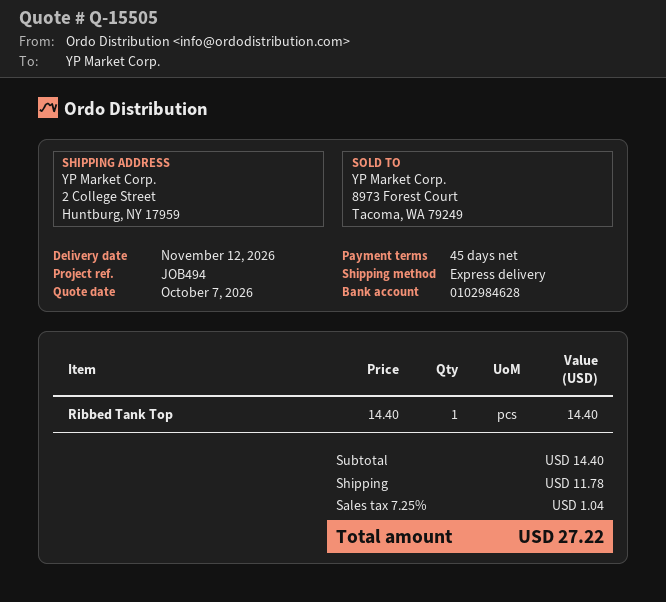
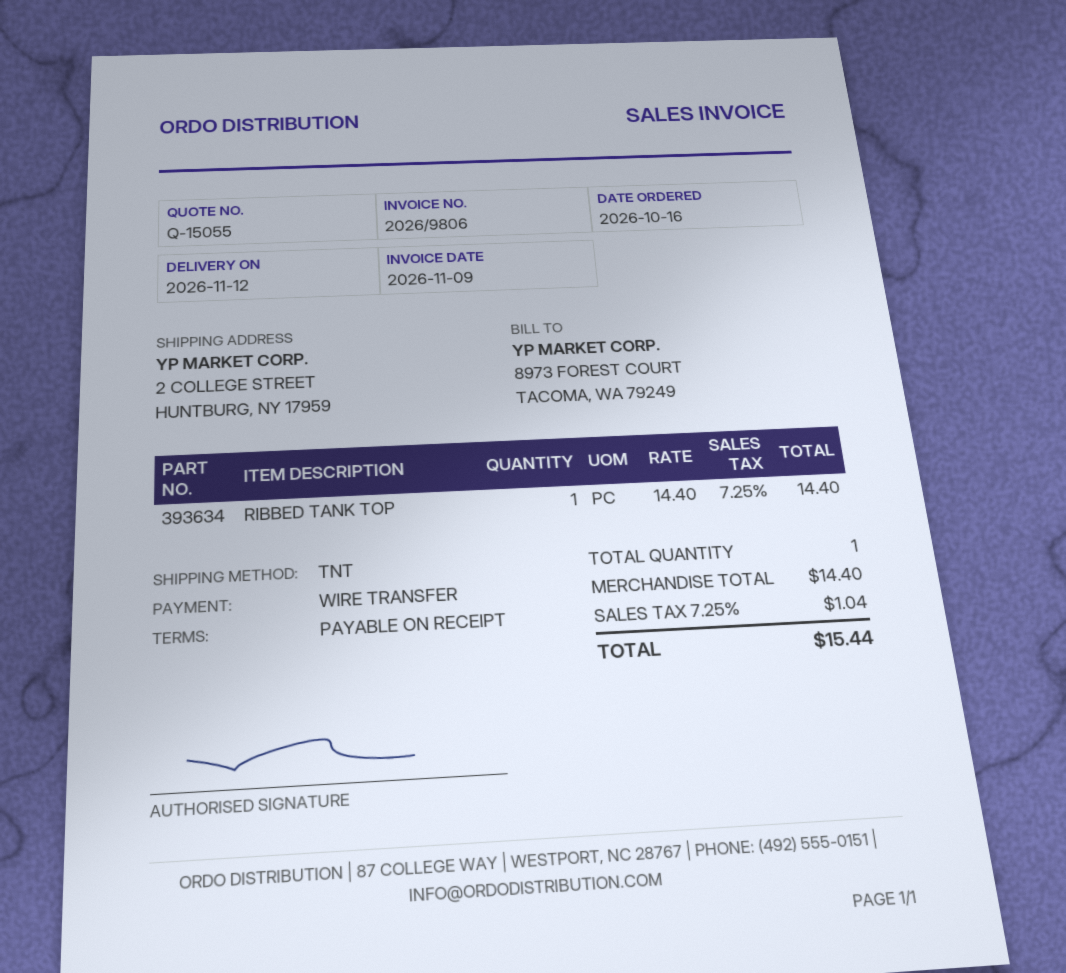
quote number: Q-15505 -> Q-15055
payment terms: 45 days -> on receipt
shipping method: express -> TNT
shipping: 11.78 -> none
total: 27.22 -> 15.44

